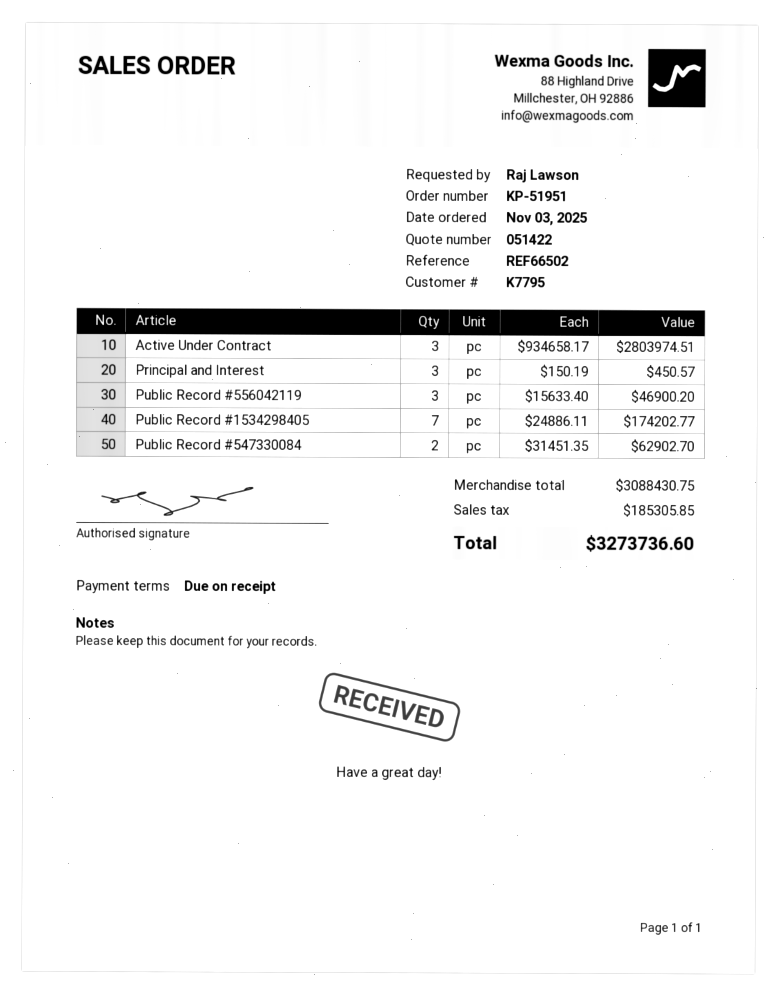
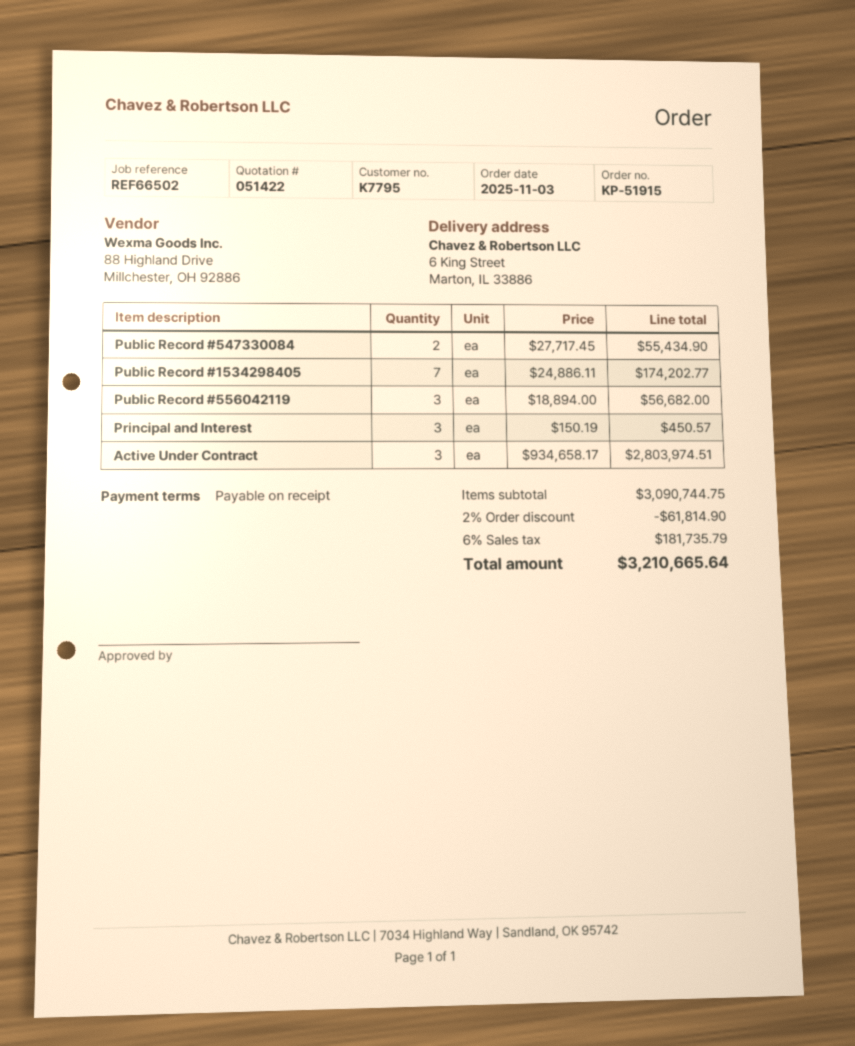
order number: KP-51951 -> KP-51915
Public Record #556042119: 3 x 15633.40 = 46900.20 -> 3 x 18894.00 = 56682.00
Public Record #547330084: 2 x 31451.35 = 62902.70 -> 2 x 27717.45 = 55434.90
subtotal: 3088430.75 -> 3090744.75
discount: none -> 2% = 61814.90
tax: 185305.85 -> 181735.79
total: 3273736.60 -> 3210665.64

